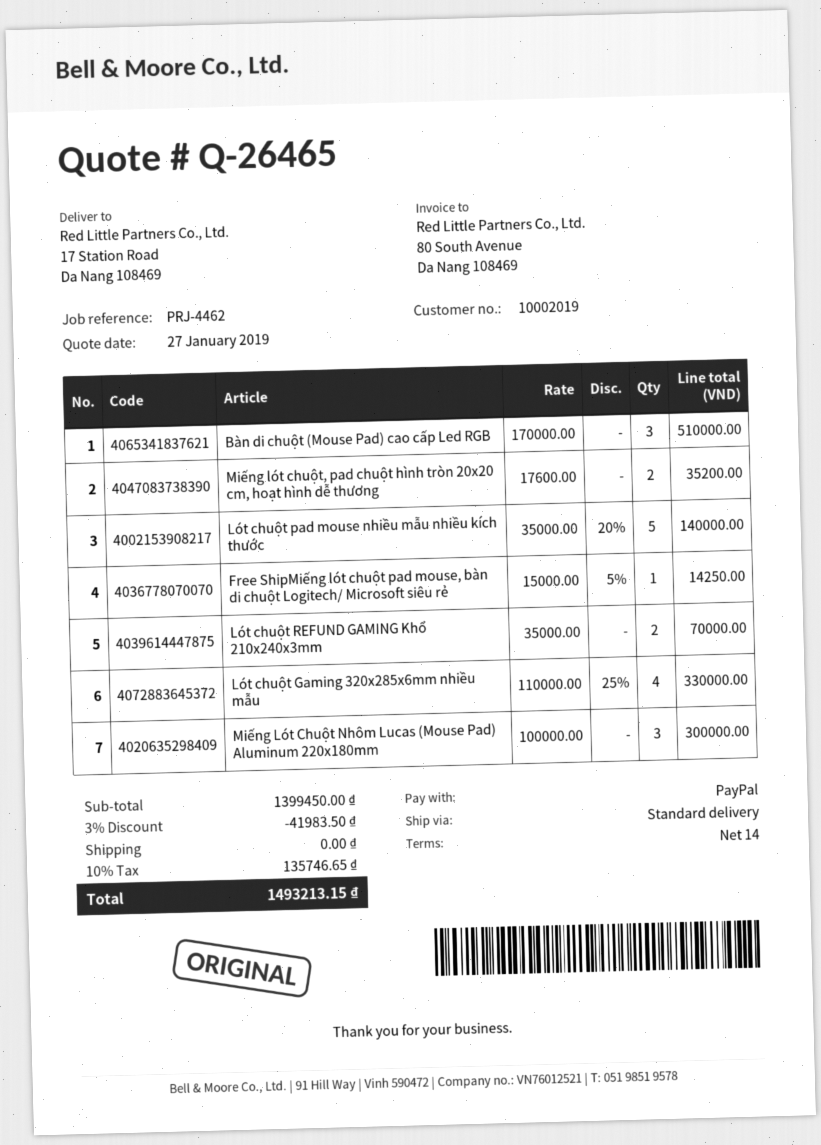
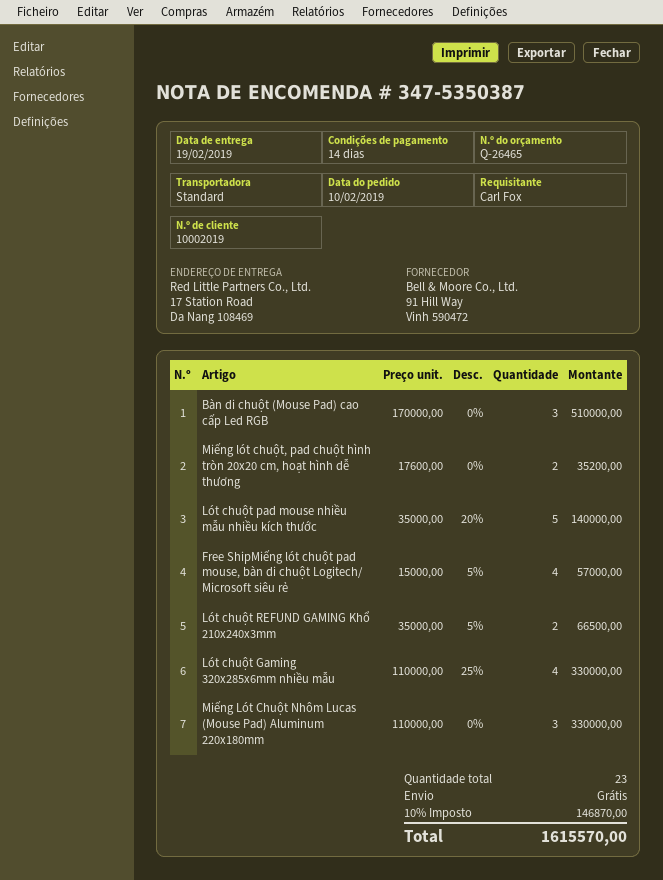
Free ShipMiếng lót chuột pad mouse, bàn di chuột Logitech/ Microsoft siêu rẻ: 1 x 15000.00 - 5% = 14250.00 -> 4 x 15000.00 - 5% = 57000.00
Lót chuột REFUND GAMING Khổ 210x240x3mm: 2 x 35000.00 = 70000.00 -> 2 x 35000.00 - 5% = 66500.00
Miếng Lót Chuột Nhôm Lucas (Mouse Pad) Aluminum 220x180mm: 3 x 100000.00 = 300000.00 -> 3 x 110000.00 = 330000.00
discount: 3% = 41983.50 -> none
tax: 10% = 135746.65 -> 10% = 146870.00
total: 1493213.15 -> 1615570.00

